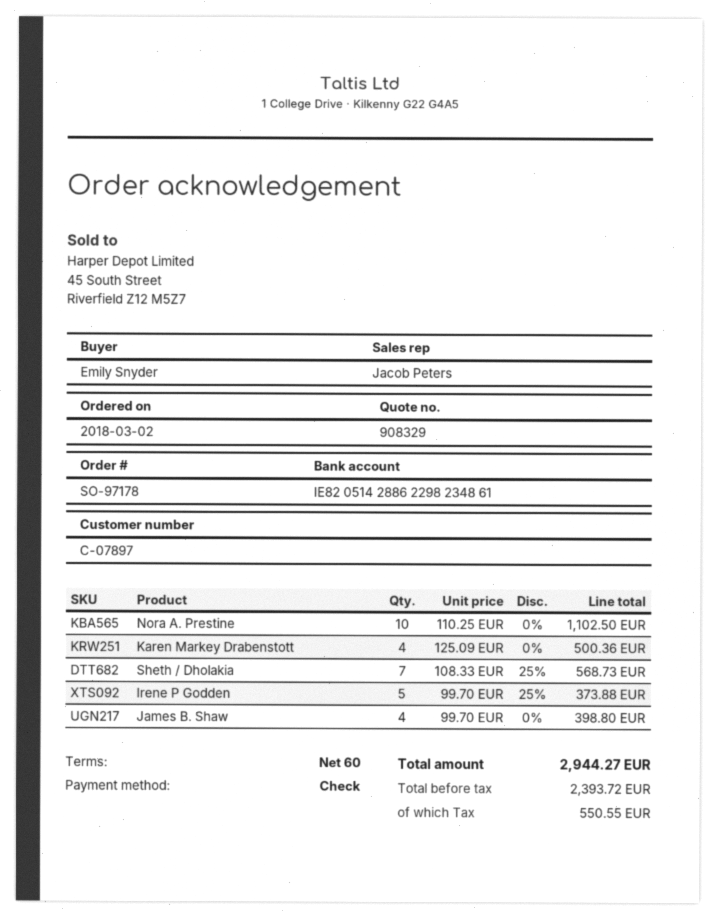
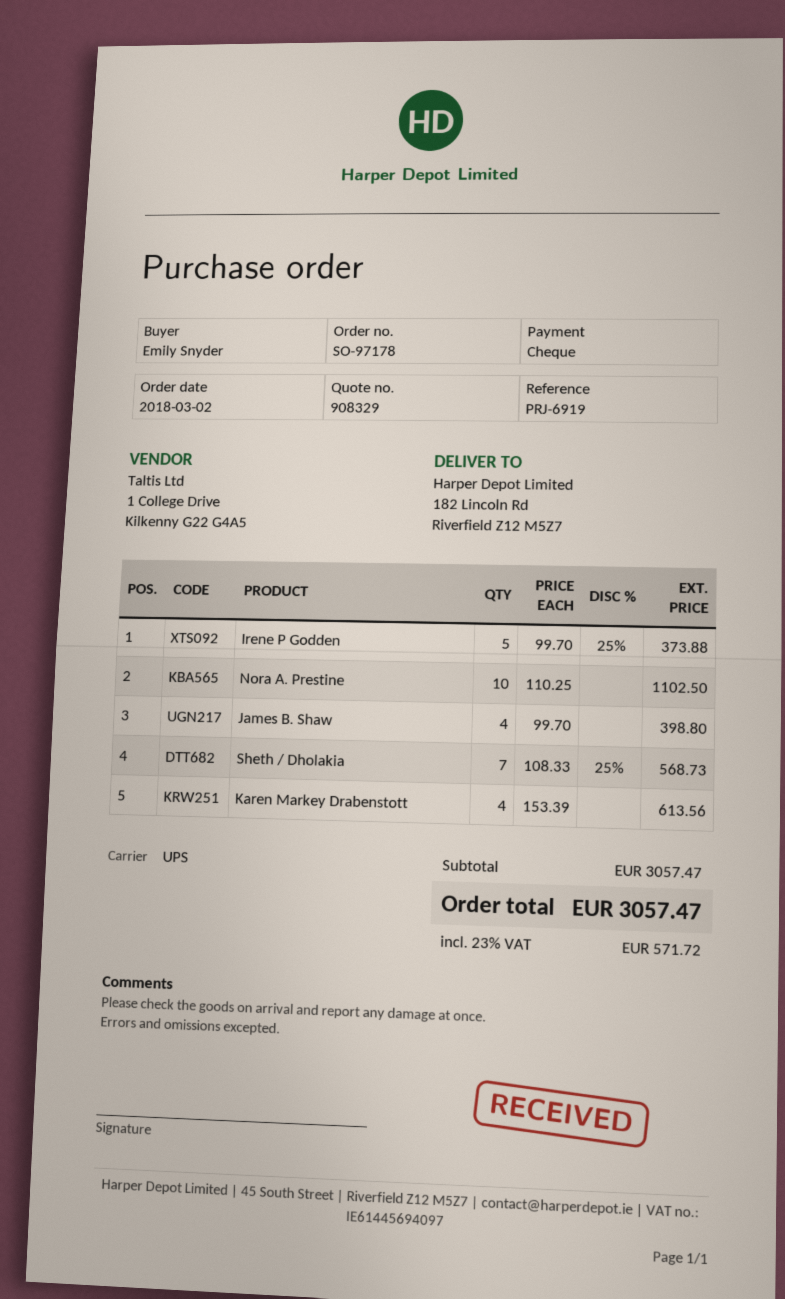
Karen Markey Drabenstott: 4 x 125.09 = 500.36 -> 4 x 153.39 = 613.56
tax: 550.55 -> 571.72
total: 2944.27 -> 3057.47

